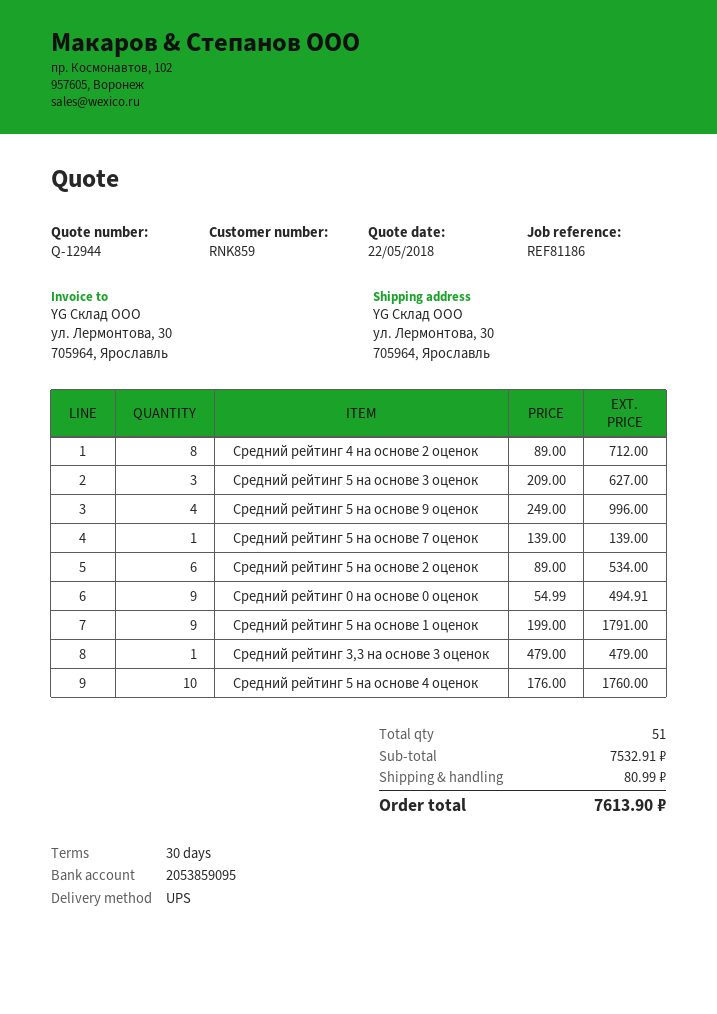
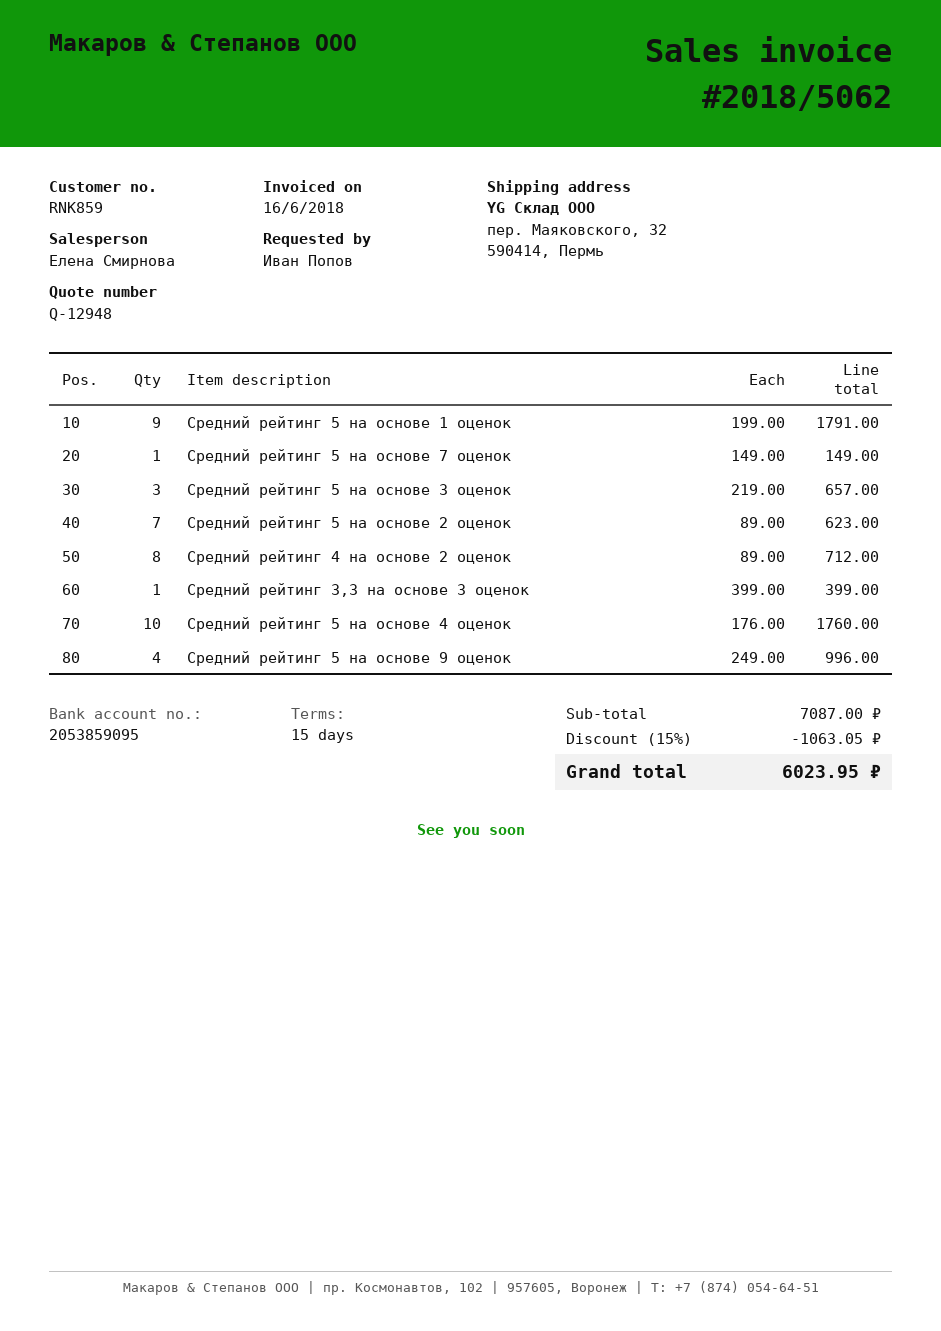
quote number: Q-12944 -> Q-12948
payment terms: 30 days -> 15 days
ship to: ул. Лермонтова, 30, 705964, Ярославль -> пер. Маяковского, 32, 590414, Пермь
Средний рейтинг 5 на основе 3 оценок: 3 x 209.00 = 627.00 -> 3 x 219.00 = 657.00
Средний рейтинг 5 на основе 7 оценок: 1 x 139.00 = 139.00 -> 1 x 149.00 = 149.00
Средний рейтинг 5 на основе 2 оценок: 6 x 89.00 = 534.00 -> 7 x 89.00 = 623.00
Средний рейтинг 0 на основе 0 оценок: 9 x 54.99 = 494.91 -> none
Средний рейтинг 3,3 на основе 3 оценок: 1 x 479.00 = 479.00 -> 1 x 399.00 = 399.00
subtotal: 7532.91 -> 7087.00
discount: none -> 15% = 1063.05
shipping: 80.99 -> none
total: 7613.90 -> 6023.95

